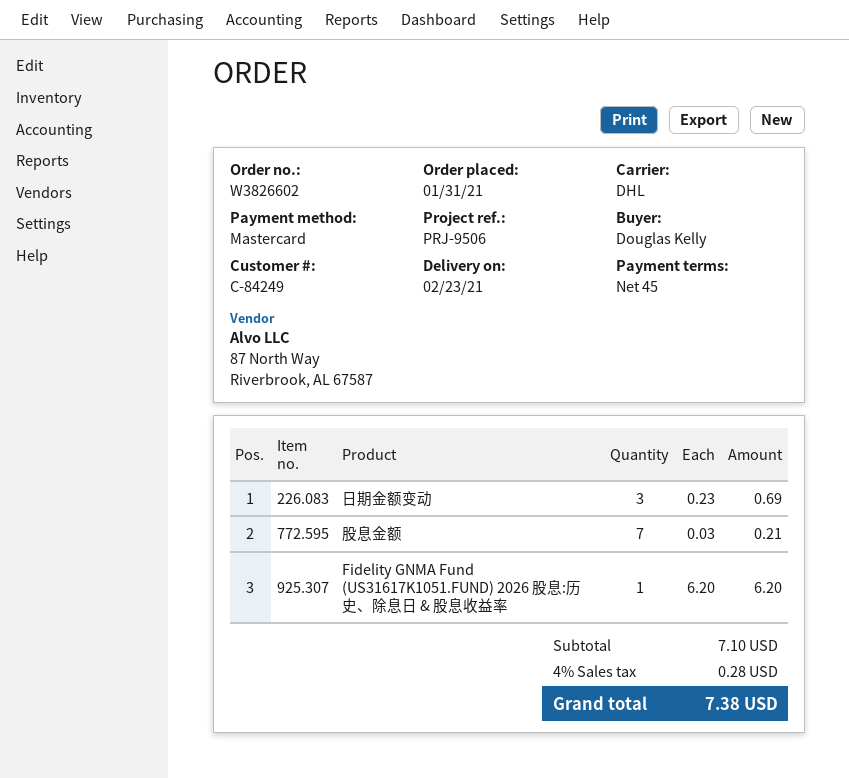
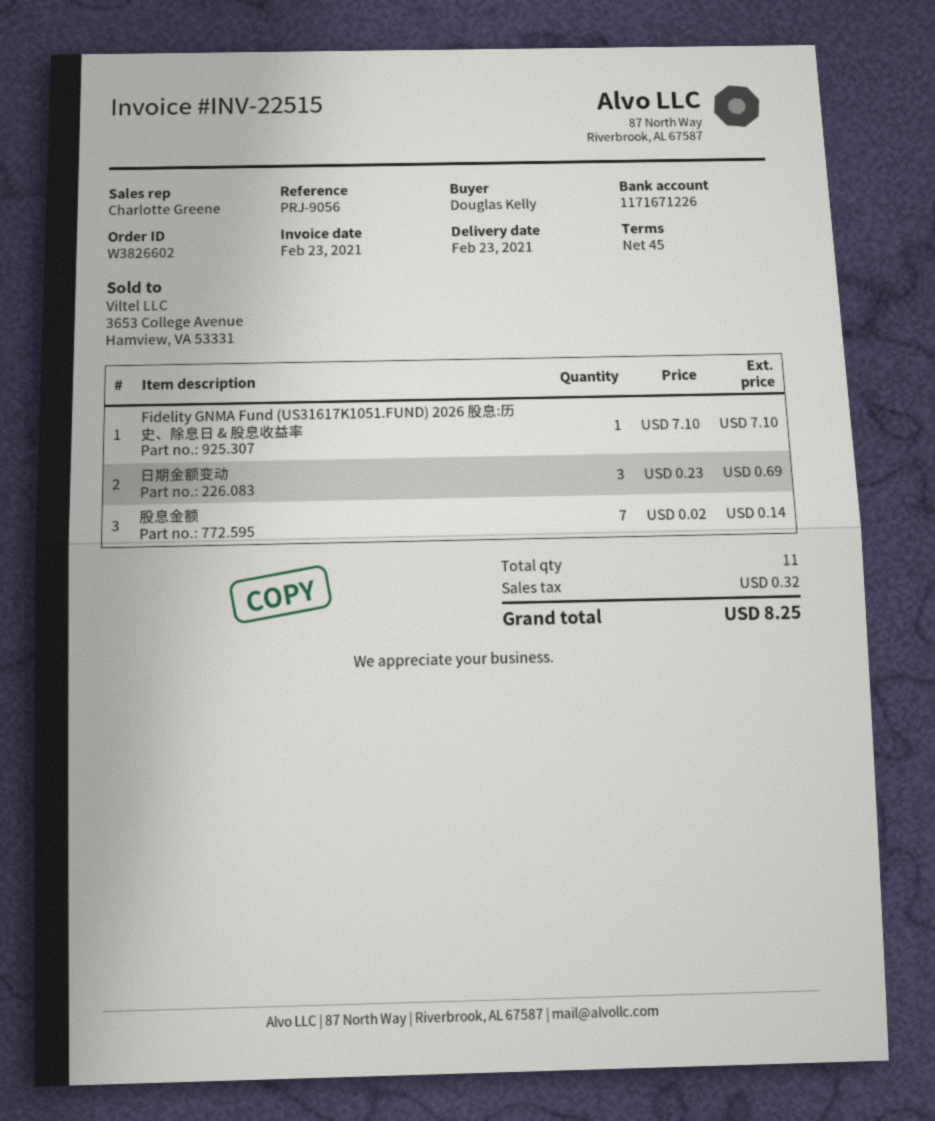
reference: PRJ-9506 -> PRJ-9056
股息金额: 7 x 0.03 = 0.21 -> 7 x 0.02 = 0.14
Fidelity GNMA Fund (US31617K1051.FUND) 2026 股息:历史、除息日 & 股息收益率: 1 x 6.20 = 6.20 -> 1 x 7.10 = 7.10
tax: 0.28 -> 0.32
total: 7.38 -> 8.25

